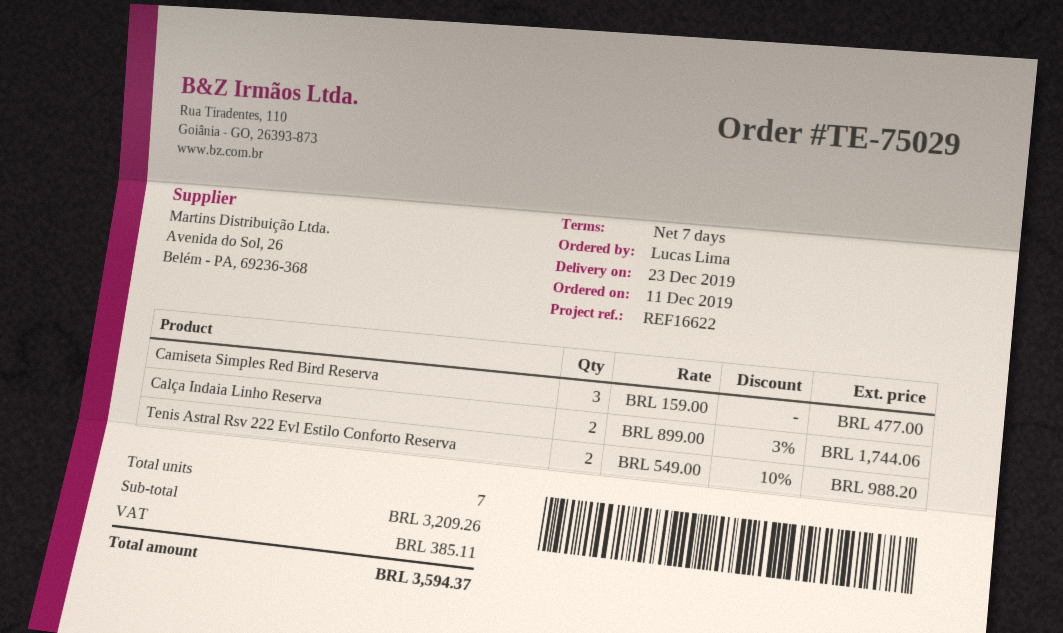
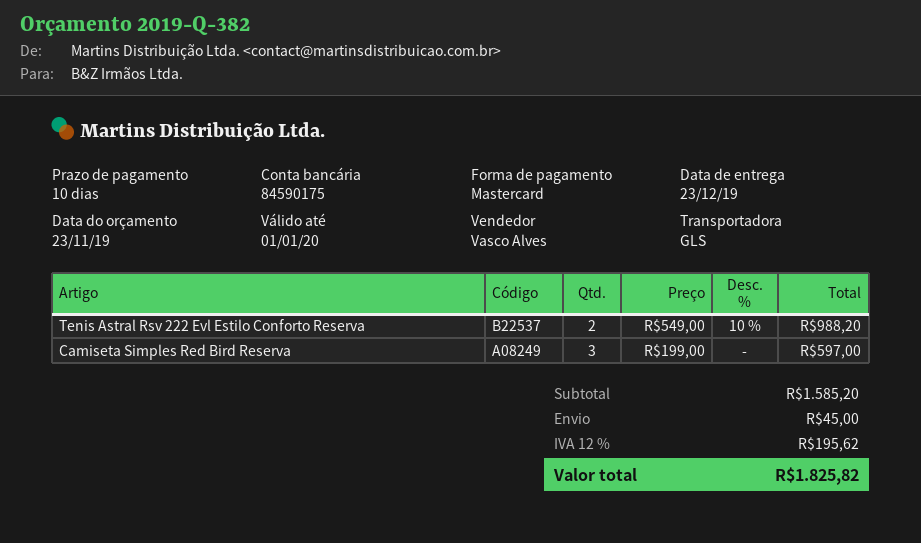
payment terms: 7 days -> 10 days
Camiseta Simples Red Bird Reserva: 3 x 159.00 = 477.00 -> 3 x 199.00 = 597.00
Calça Indaia Linho Reserva: 2 x 899.00 - 3% = 1744.06 -> none
subtotal: 3209.26 -> 1585.20
shipping: none -> 45.00
tax: 385.11 -> 195.62
total: 3594.37 -> 1825.82

